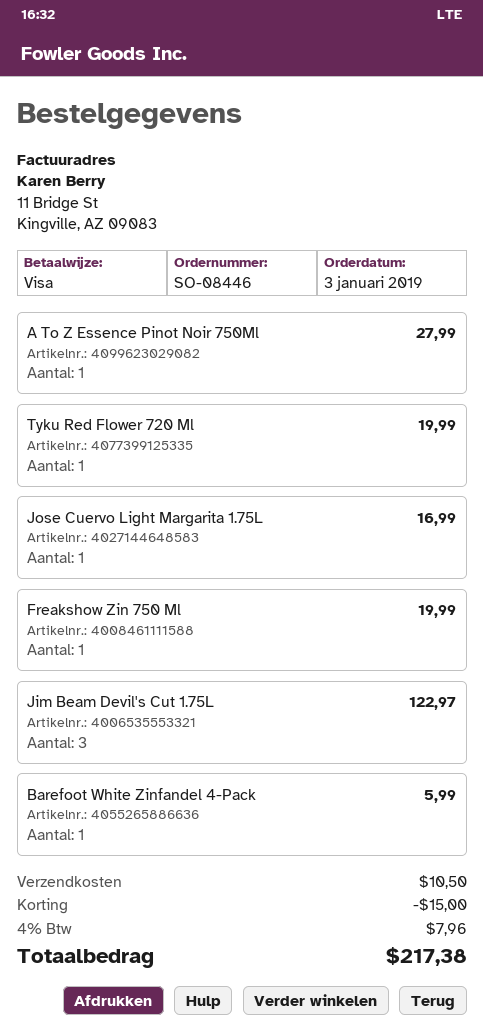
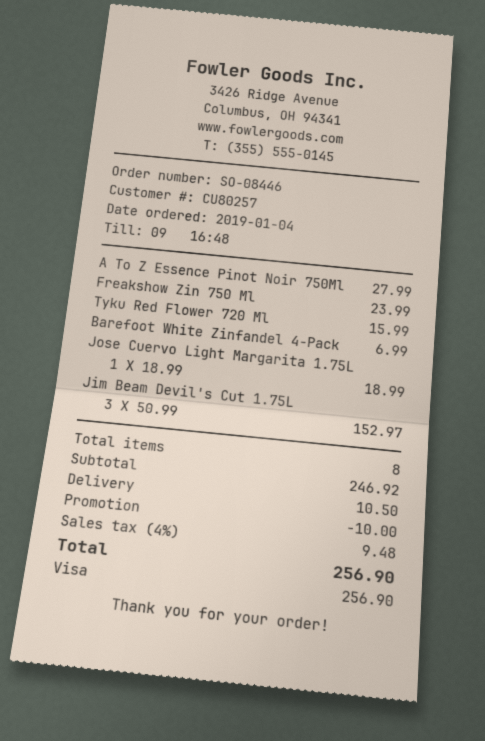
order date: 2019-01-03 -> 2019-01-04
Tyku Red Flower 720 Ml: 1 for 19.99 -> 1 for 15.99
Jose Cuervo Light Margarita 1.75L: 1 for 16.99 -> 1 for 18.99
Freakshow Zin 750 Ml: 1 for 19.99 -> 1 for 23.99
Jim Beam Devil's Cut 1.75L: 3 for 122.97 -> 3 for 152.97
Barefoot White Zinfandel 4-Pack: 1 for 5.99 -> 1 for 6.99
discount: 15.00 -> 10.00
tax: 4% = 7.96 -> 4% = 9.48
total: 217.38 -> 256.90

